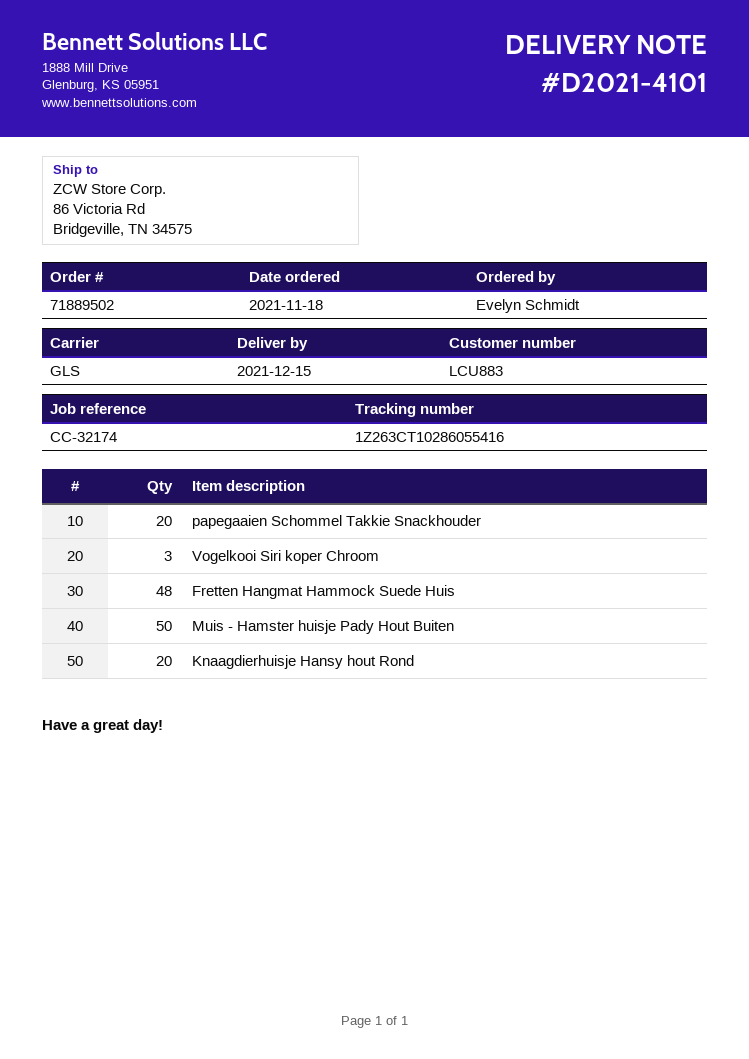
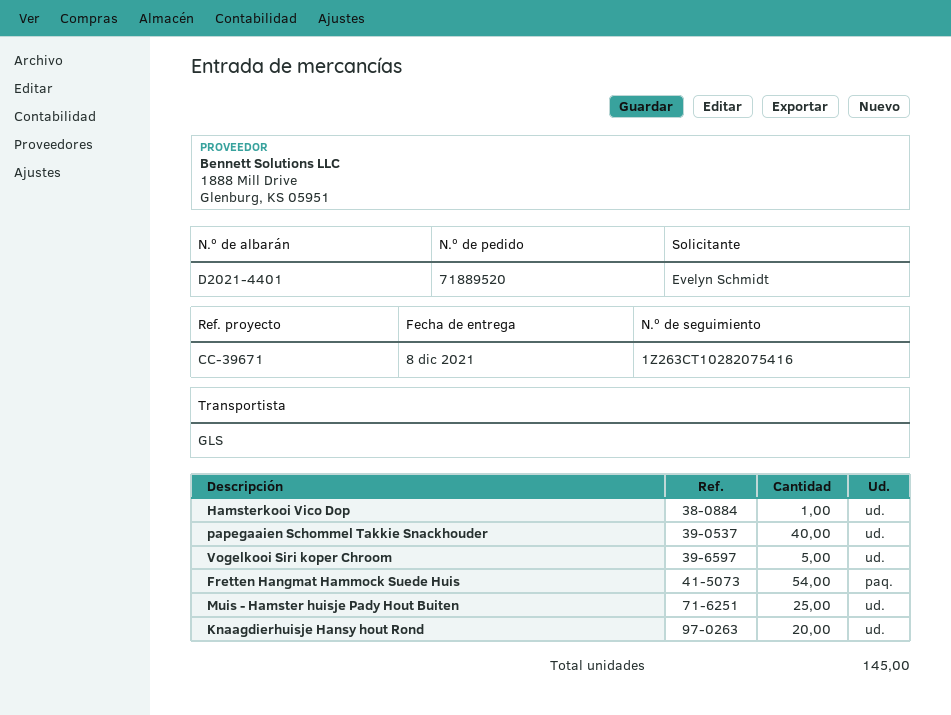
order number: 71889502 -> 71889520
delivery note number: D2021-4101 -> D2021-4401
delivery date: 2021-12-15 -> 2021-12-08
reference: CC-32174 -> CC-39671
tracking number: 1Z263CT10286055416 -> 1Z263CT10282075416
papegaaien Schommel Takkie Snackhouder: 20 -> 40
Vogelkooi Siri koper Chroom: 3 -> 5
Fretten Hangmat Hammock Suede Huis: 48 -> 54
Muis - Hamster huisje Pady Hout Buiten: 50 -> 25
Hamsterkooi Vico Dop: none -> 1

